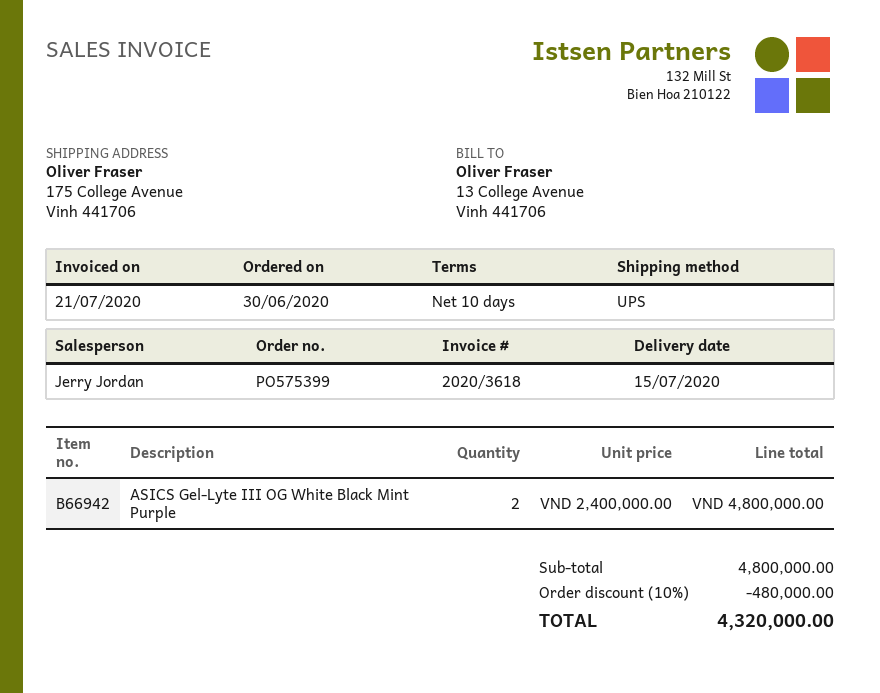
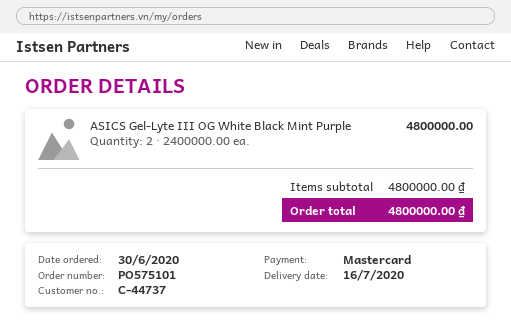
order number: PO575399 -> PO575101
delivery date: 2020-07-15 -> 2020-07-16
discount: 10% = 480000.00 -> none
total: 4320000.00 -> 4800000.00

